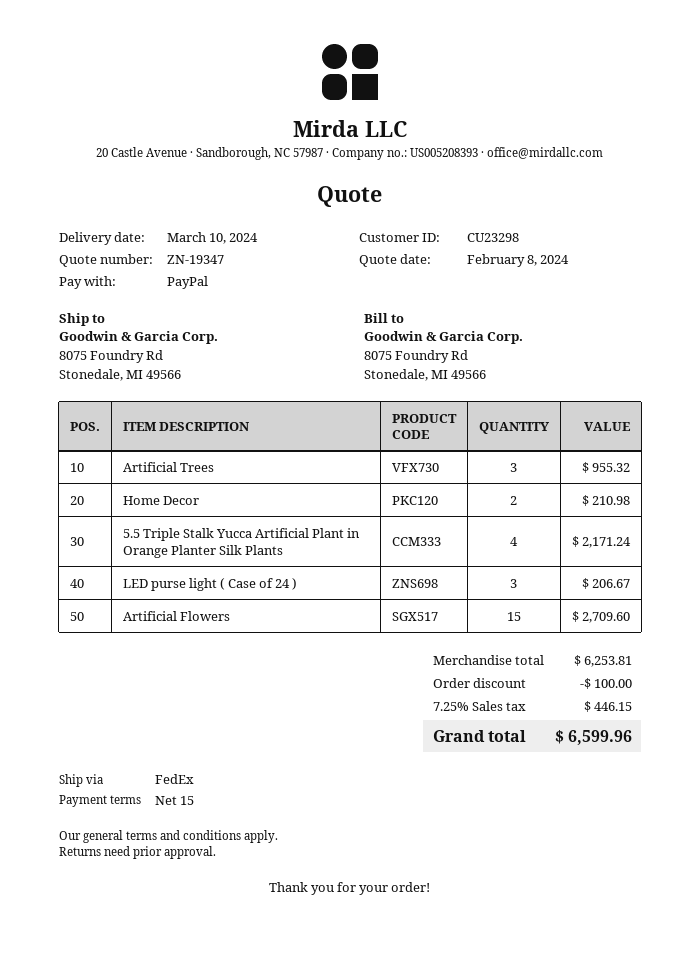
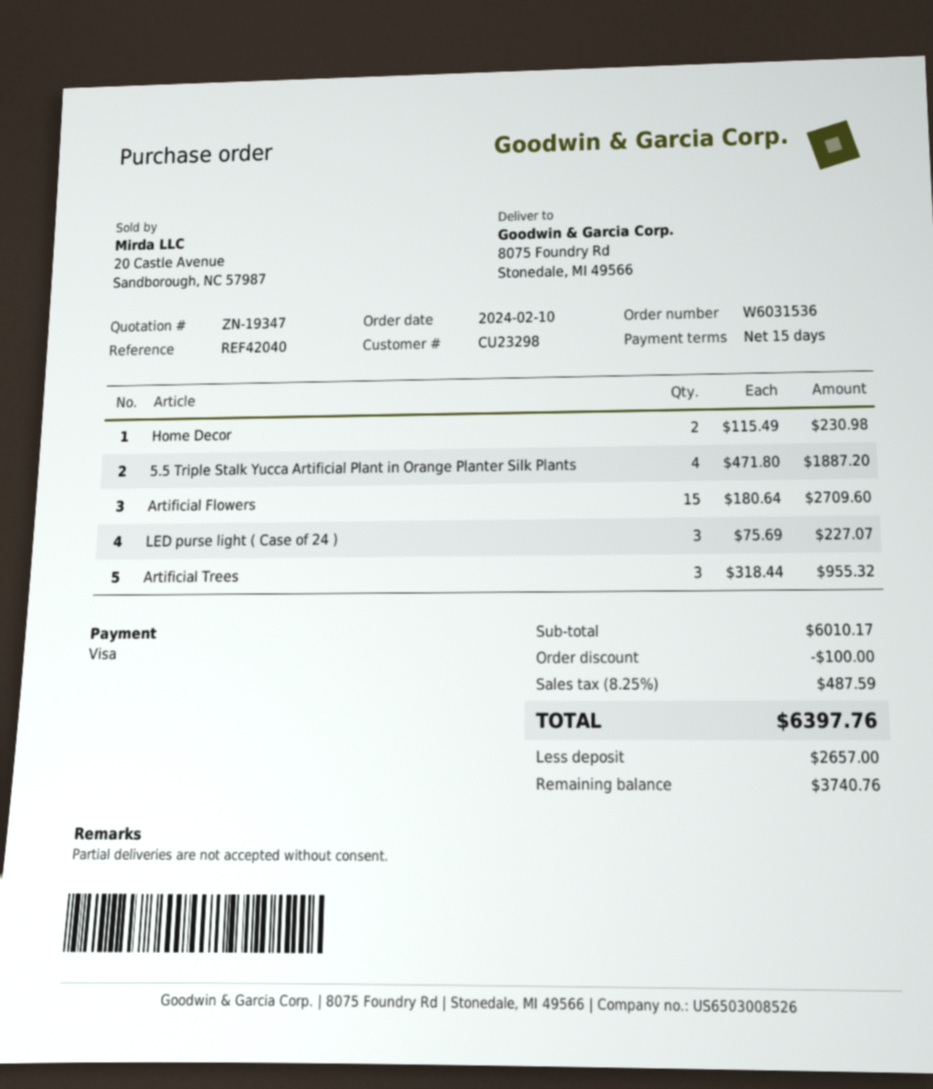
payment method: PayPal -> Visa
Home Decor: 2 for 210.98 -> 2 for 230.98
5.5 Triple Stalk Yucca Artificial Plant in Orange Planter Silk Plants: 4 for 2171.24 -> 4 for 1887.20
LED purse light ( Case of 24 ): 3 for 206.67 -> 3 for 227.07
subtotal: 6253.81 -> 6010.17
tax: 7.25% = 446.15 -> 8.25% = 487.59
total: 6599.96 -> 6397.76

